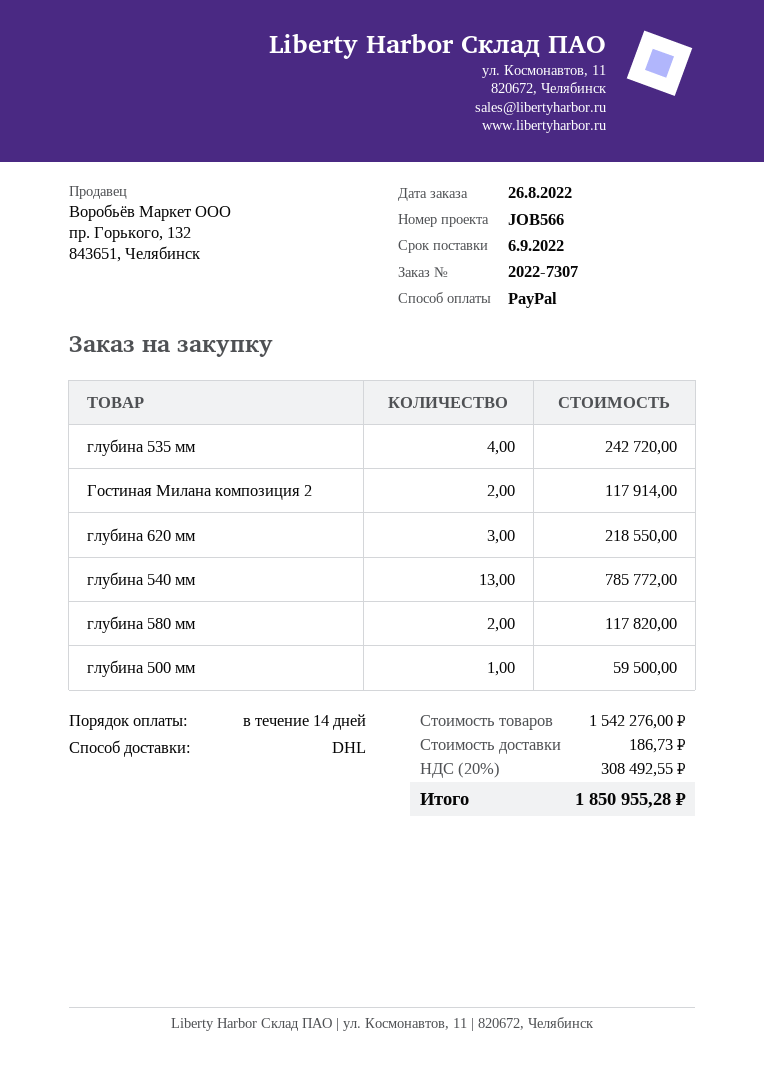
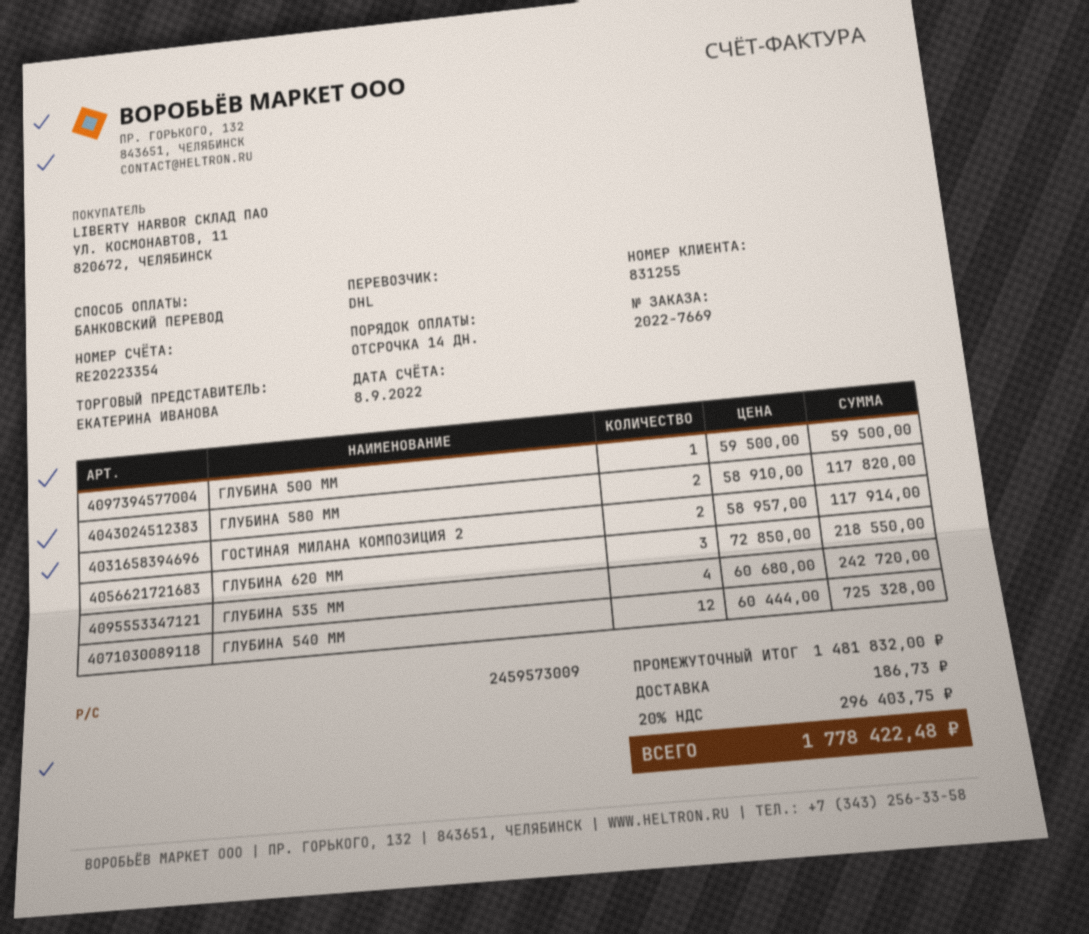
order number: 2022-7307 -> 2022-7669
payment method: PayPal -> bank transfer
глубина 540 мм: 13 for 785772.00 -> 12 for 725328.00
subtotal: 1542276.00 -> 1481832.00
tax: 20% = 308492.55 -> 20% = 296403.75
total: 1850955.28 -> 1778422.48

